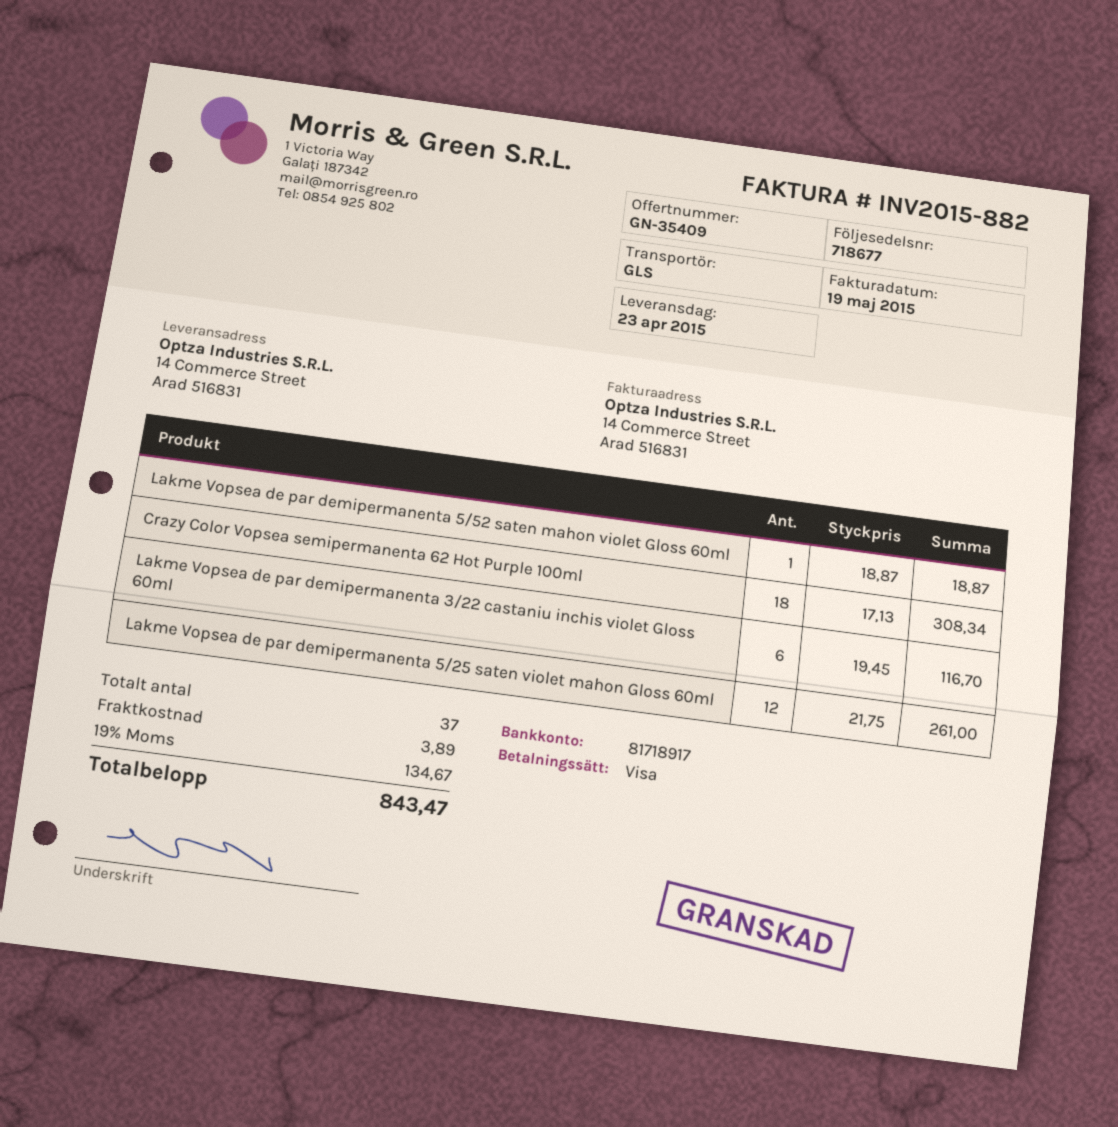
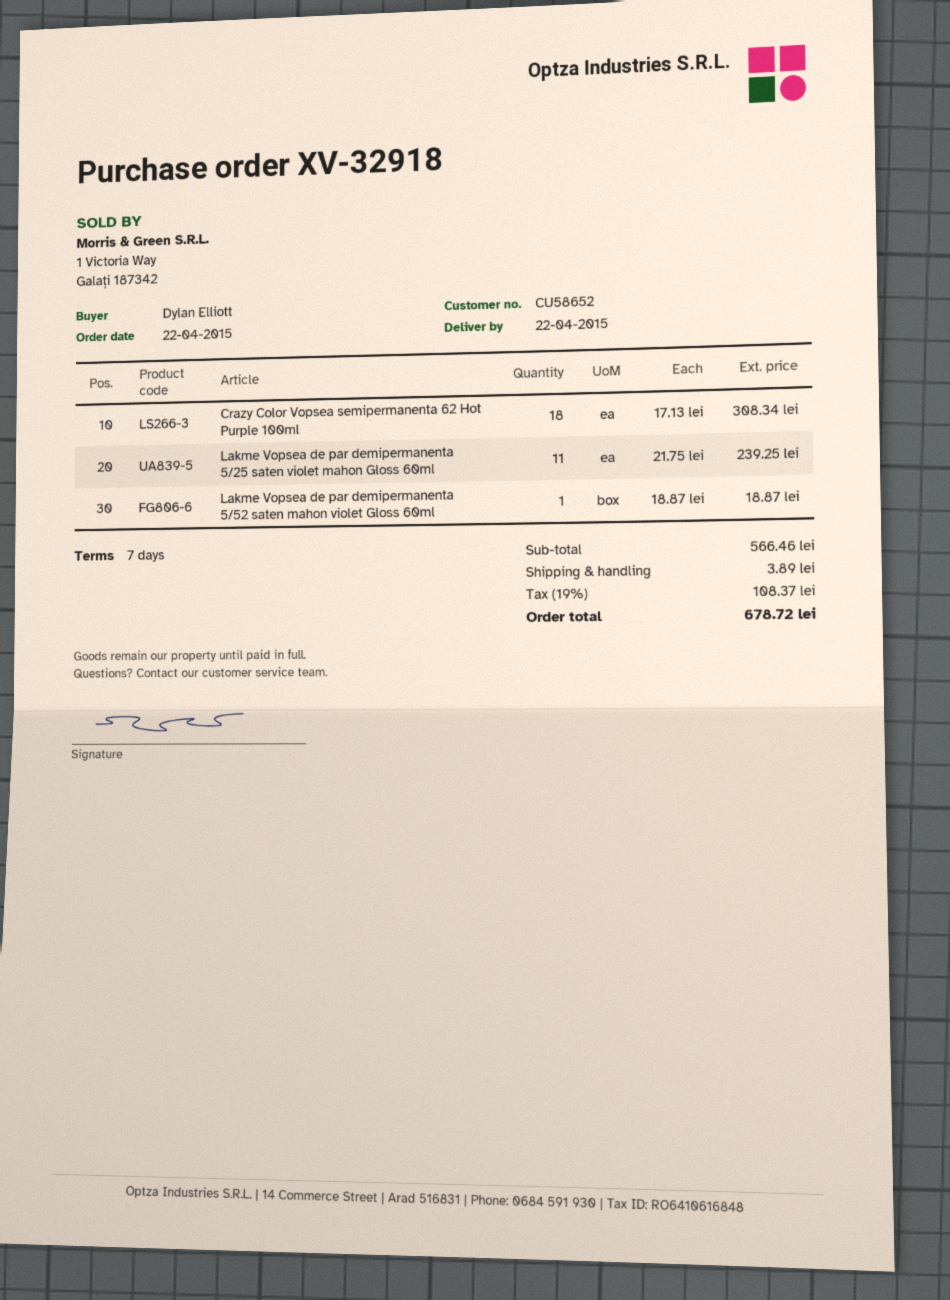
delivery date: 2015-04-23 -> 2015-04-22
Lakme Vopsea de par demipermanenta 3/22 castaniu inchis violet Gloss 60ml: 6 x 19.45 = 116.70 -> none
Lakme Vopsea de par demipermanenta 5/25 saten violet mahon Gloss 60ml: 12 x 21.75 = 261.00 -> 11 x 21.75 = 239.25
tax: 19% = 134.67 -> 19% = 108.37
total: 843.47 -> 678.72

